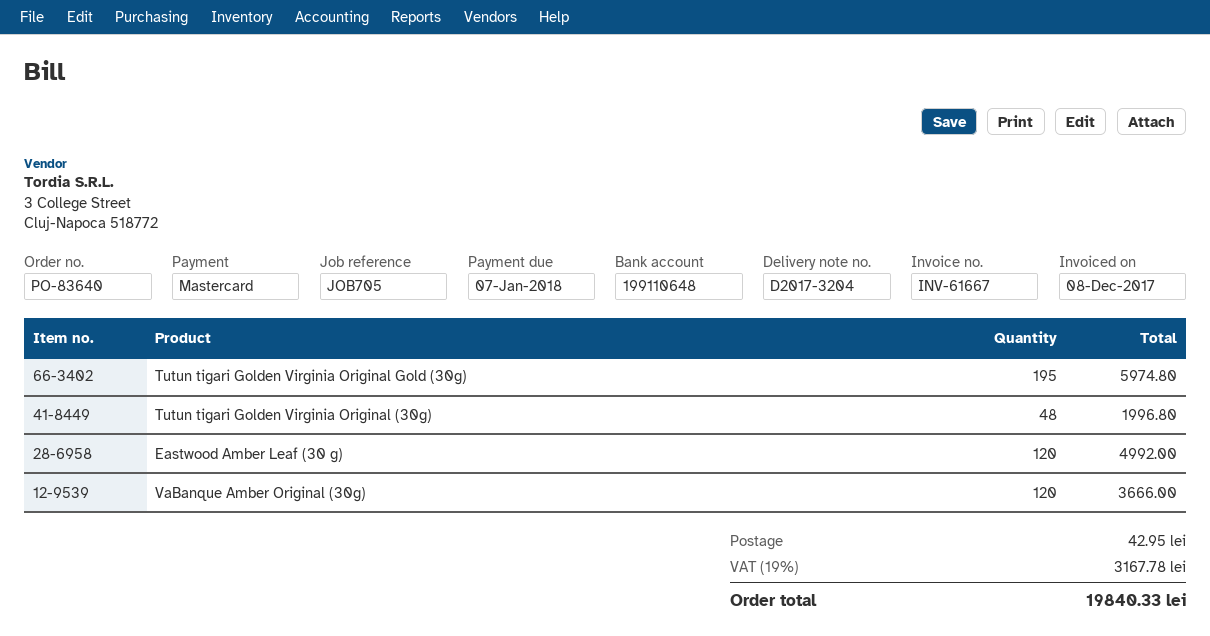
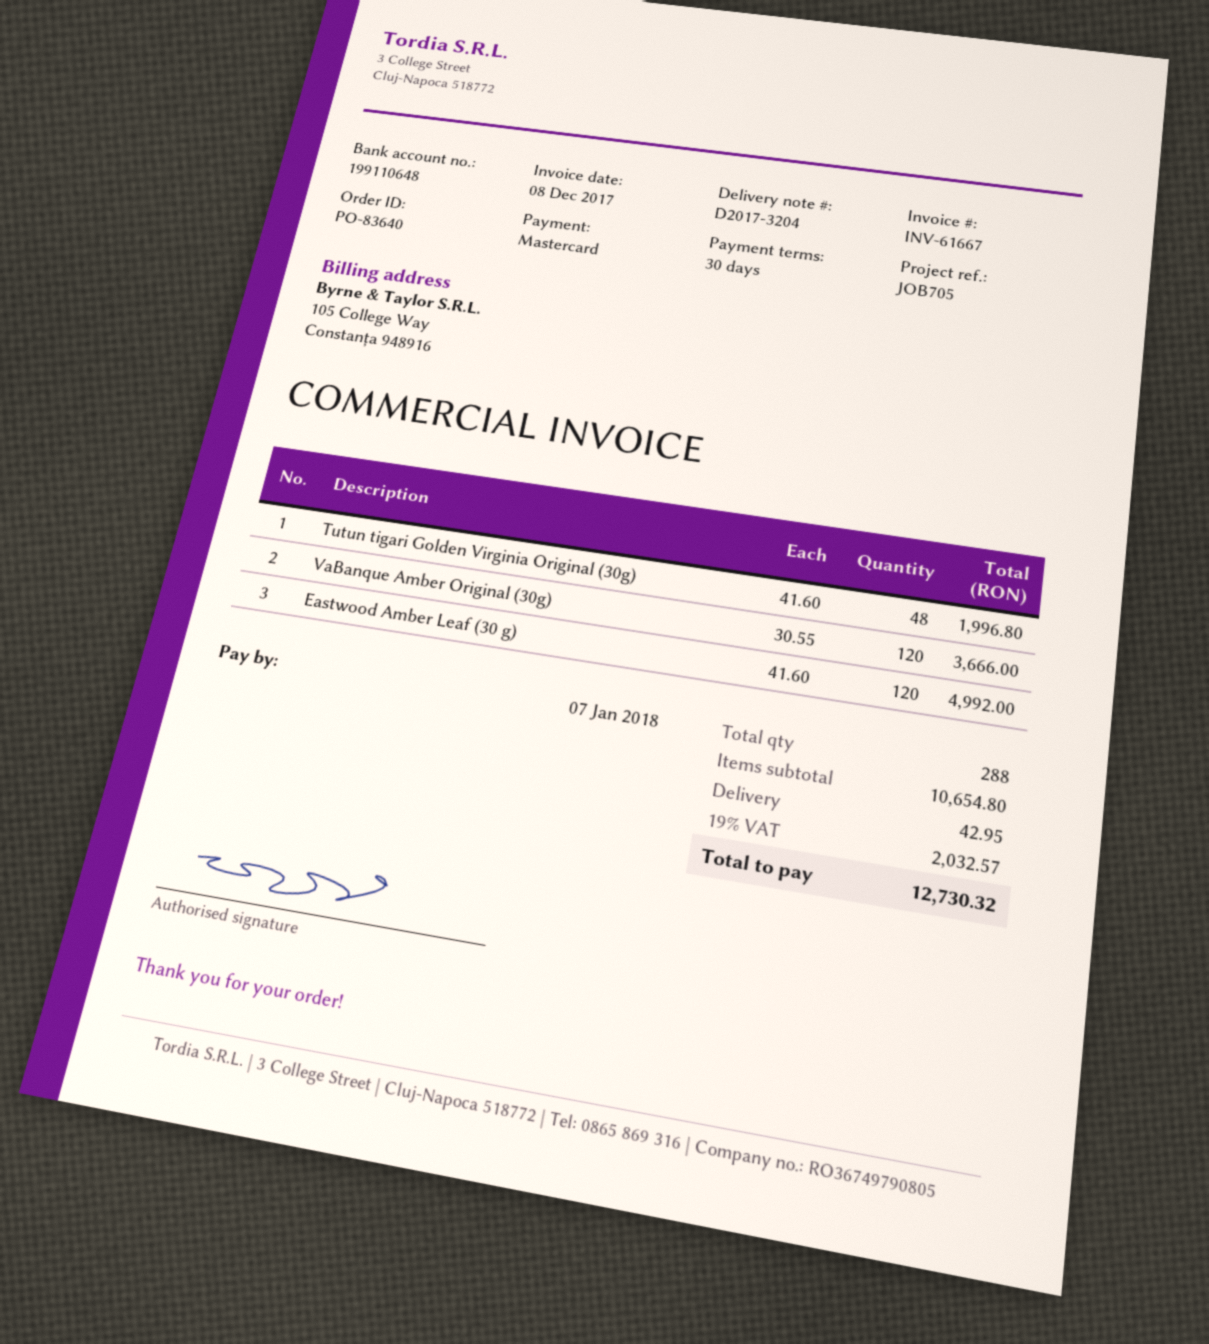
Tutun tigari Golden Virginia Original Gold (30g): 195 for 5974.80 -> none
tax: 19% = 3167.78 -> 19% = 2032.57
total: 19840.33 -> 12730.32

